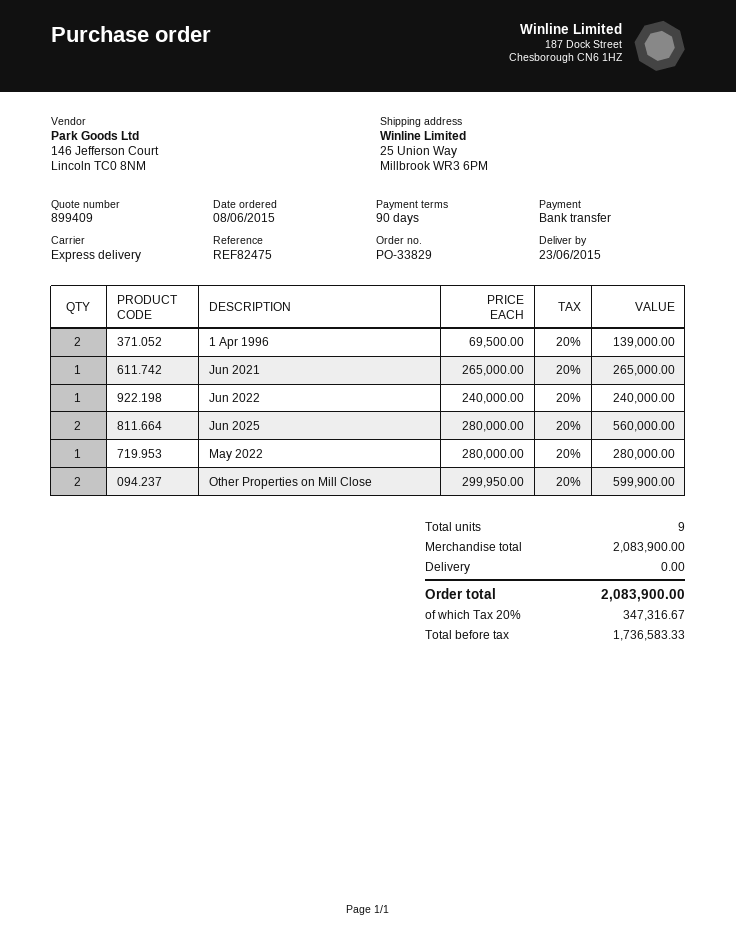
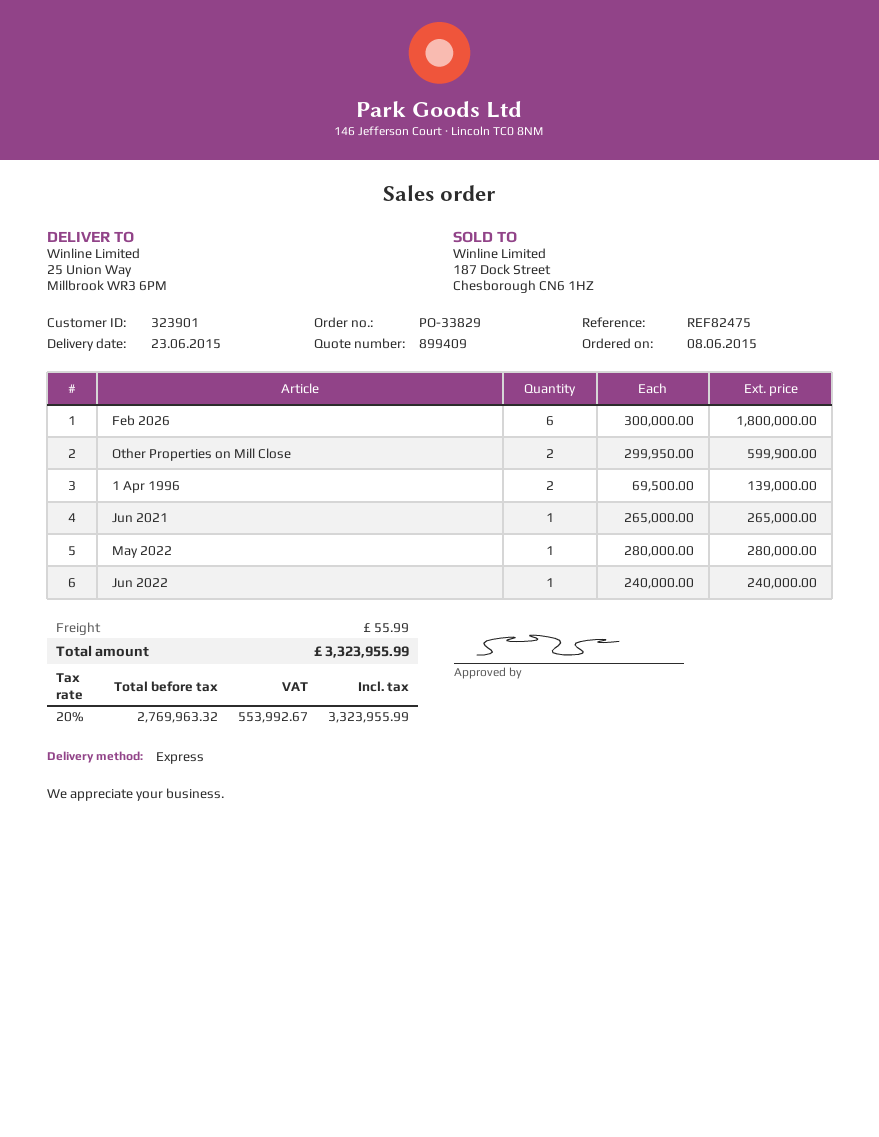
Jun 2025: 2 x 280000.00 = 560000.00 -> none
Feb 2026: none -> 6 x 300000.00 = 1800000.00
shipping: 0.00 -> 55.99
net: 1736583.33 -> 2769963.32
tax: 20% = 347316.67 -> 20% = 553992.67
total: 2083900.00 -> 3323955.99

